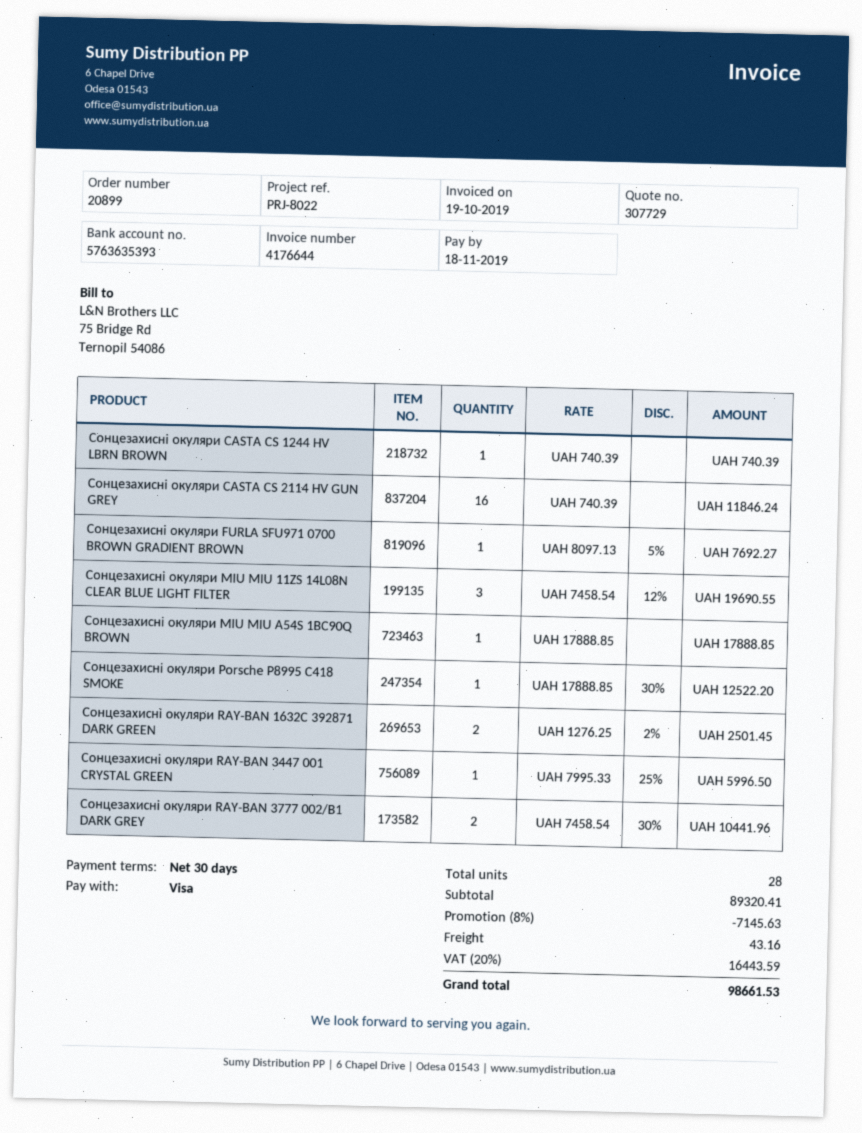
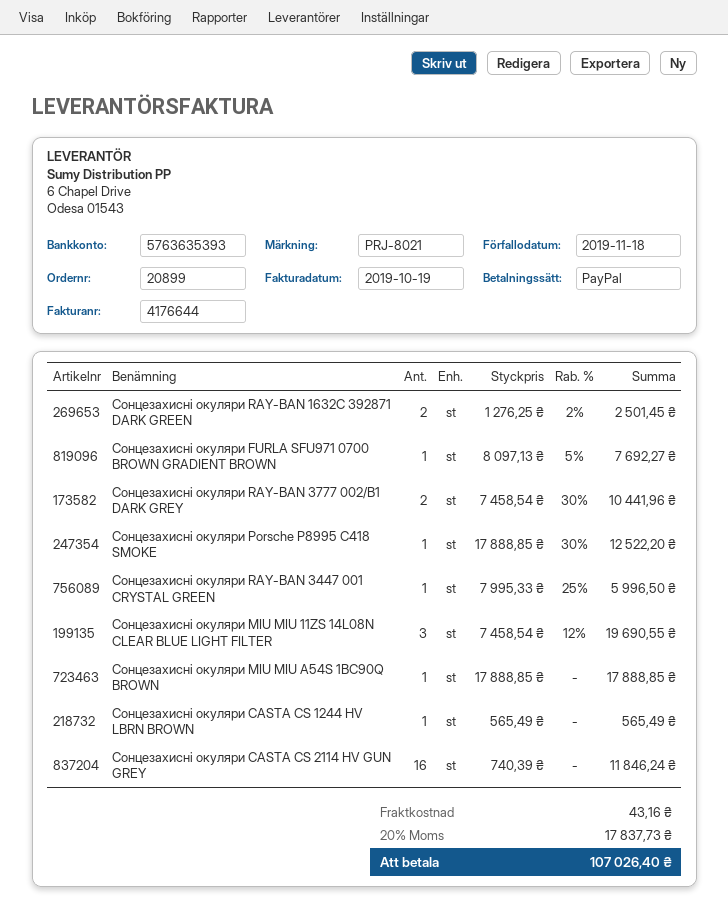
reference: PRJ-8022 -> PRJ-8021
payment method: Visa -> PayPal
Сонцезахисні окуляри CASTA CS 1244 HV LBRN BROWN: 1 x 740.39 = 740.39 -> 1 x 565.49 = 565.49
discount: 8% = 7145.63 -> none
tax: 20% = 16443.59 -> 20% = 17837.73
total: 98661.53 -> 107026.40

